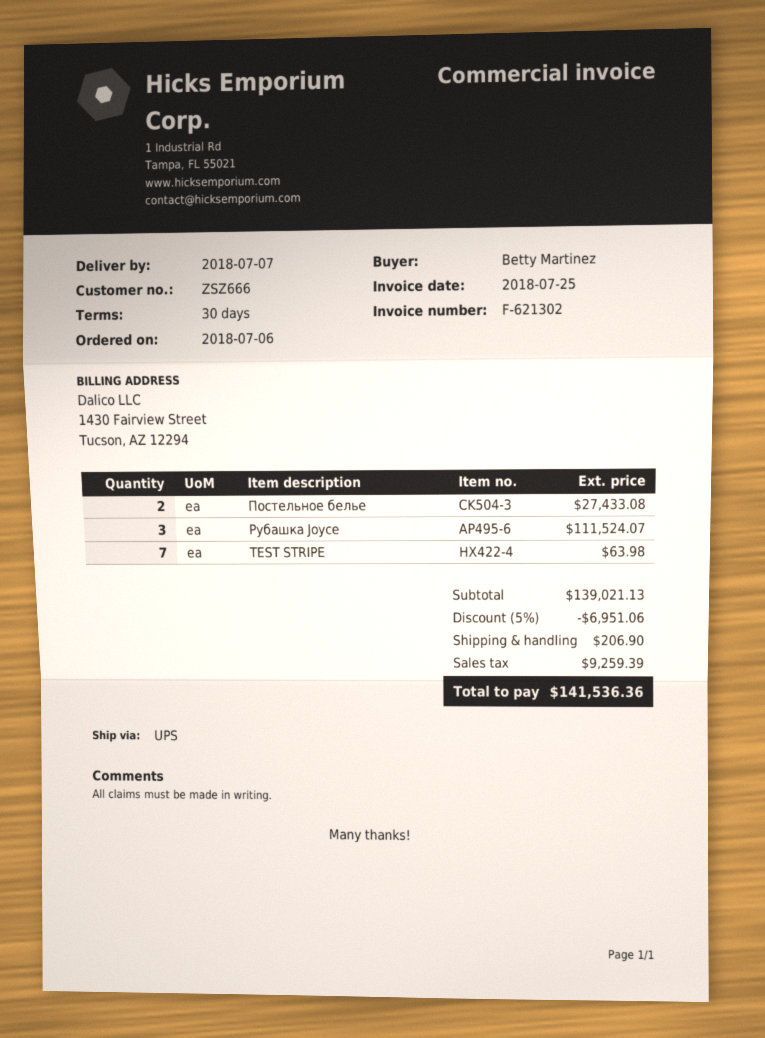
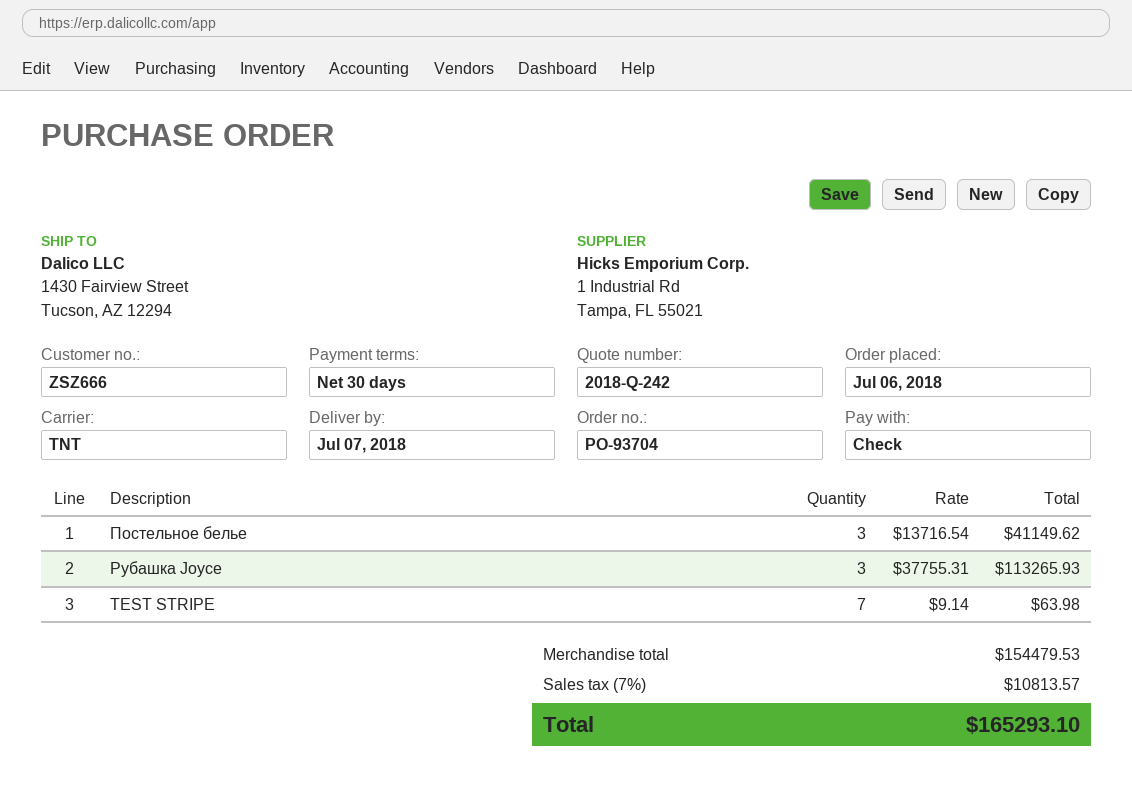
shipping method: UPS -> TNT
Постельное белье: 2 for 27433.08 -> 3 for 41149.62
Рубашка Joyce: 3 for 111524.07 -> 3 for 113265.93
subtotal: 139021.13 -> 154479.53
discount: 5% = 6951.06 -> none
shipping: 206.90 -> none
tax: 9259.39 -> 10813.57
total: 141536.36 -> 165293.10

